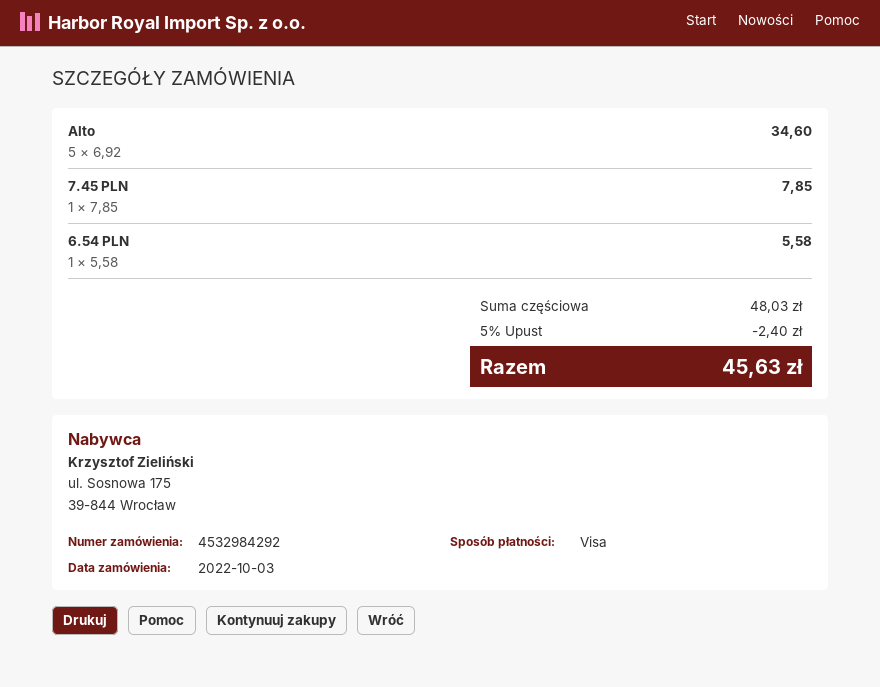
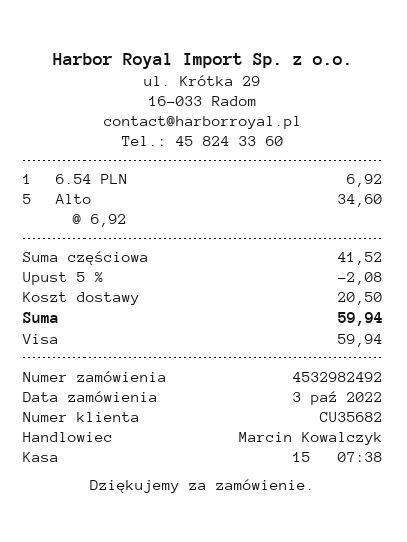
order number: 4532984292 -> 4532982492
7.45 PLN: 1 x 7.85 = 7.85 -> none
6.54 PLN: 1 x 5.58 = 5.58 -> 1 x 6.92 = 6.92
subtotal: 48.03 -> 41.52
discount: 5% = 2.40 -> 5% = 2.08
shipping: none -> 20.50
total: 45.63 -> 59.94

